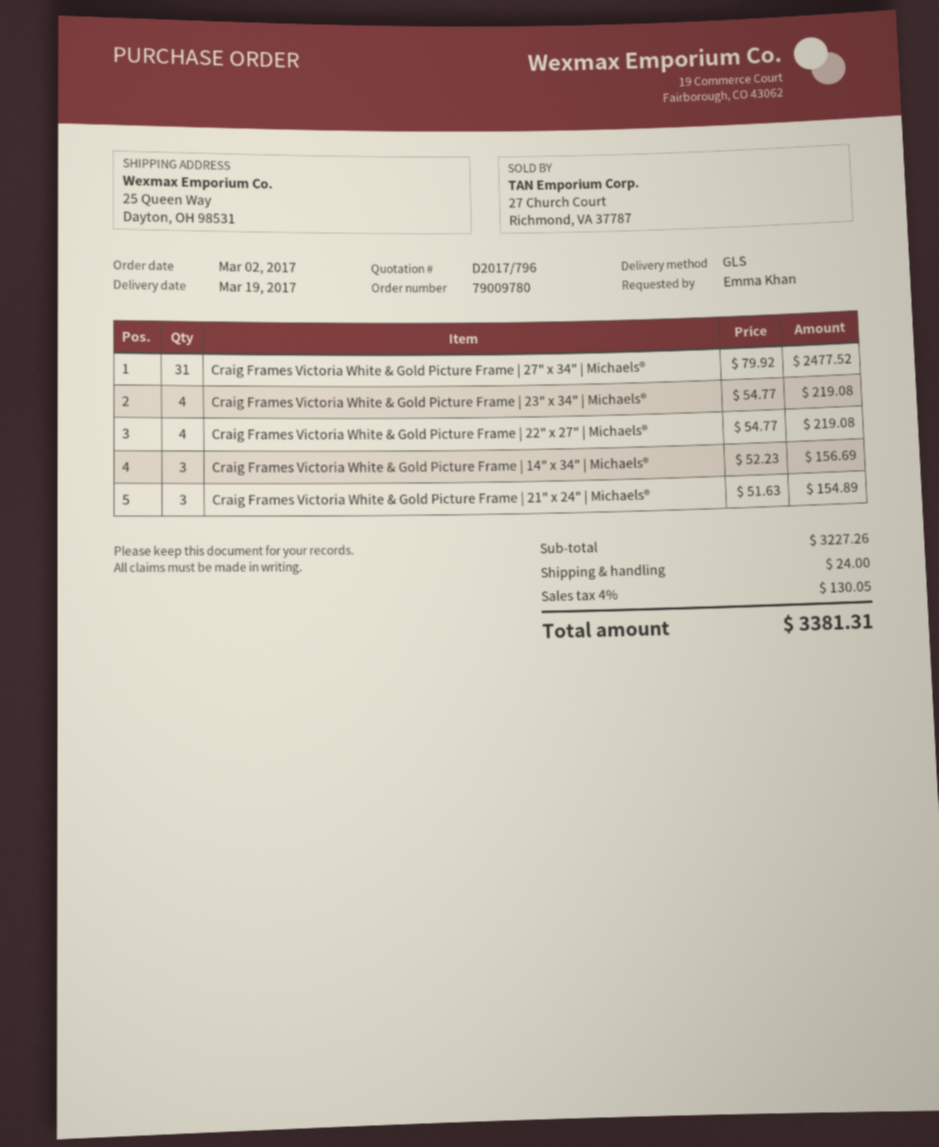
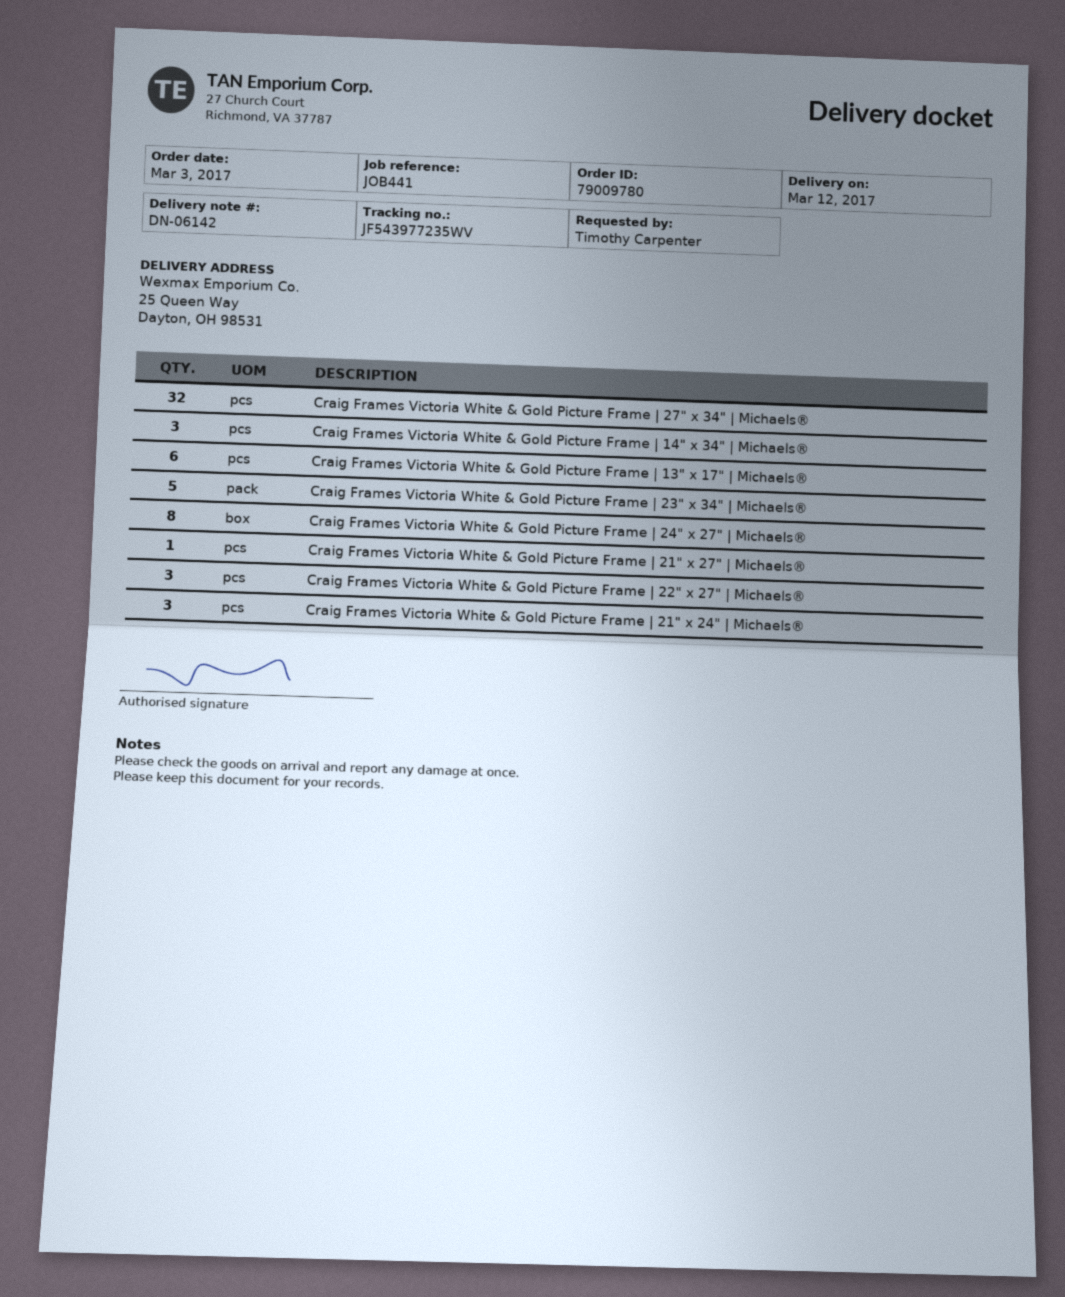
order date: 2017-03-02 -> 2017-03-03
delivery date: 2017-03-19 -> 2017-03-12
ordered by: Emma Khan -> Timothy Carpenter
Craig Frames Victoria White & Gold Picture Frame | 27" x 34" | Michaels®: 31 -> 32
Craig Frames Victoria White & Gold Picture Frame | 23" x 34" | Michaels®: 4 -> 5
Craig Frames Victoria White & Gold Picture Frame | 22" x 27" | Michaels®: 4 -> 3
Craig Frames Victoria White & Gold Picture Frame | 13" x 17" | Michaels®: none -> 6
Craig Frames Victoria White & Gold Picture Frame | 24" x 27" | Michaels®: none -> 8
Craig Frames Victoria White & Gold Picture Frame | 21" x 27" | Michaels®: none -> 1

